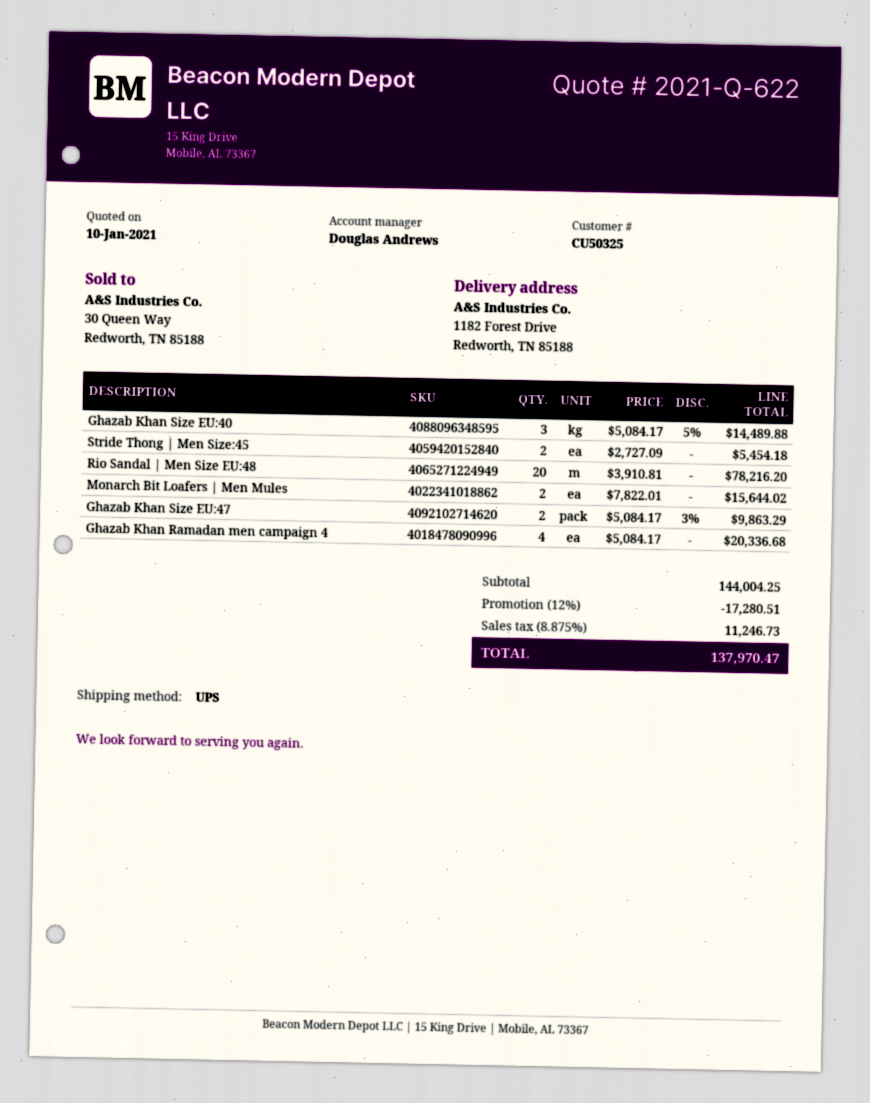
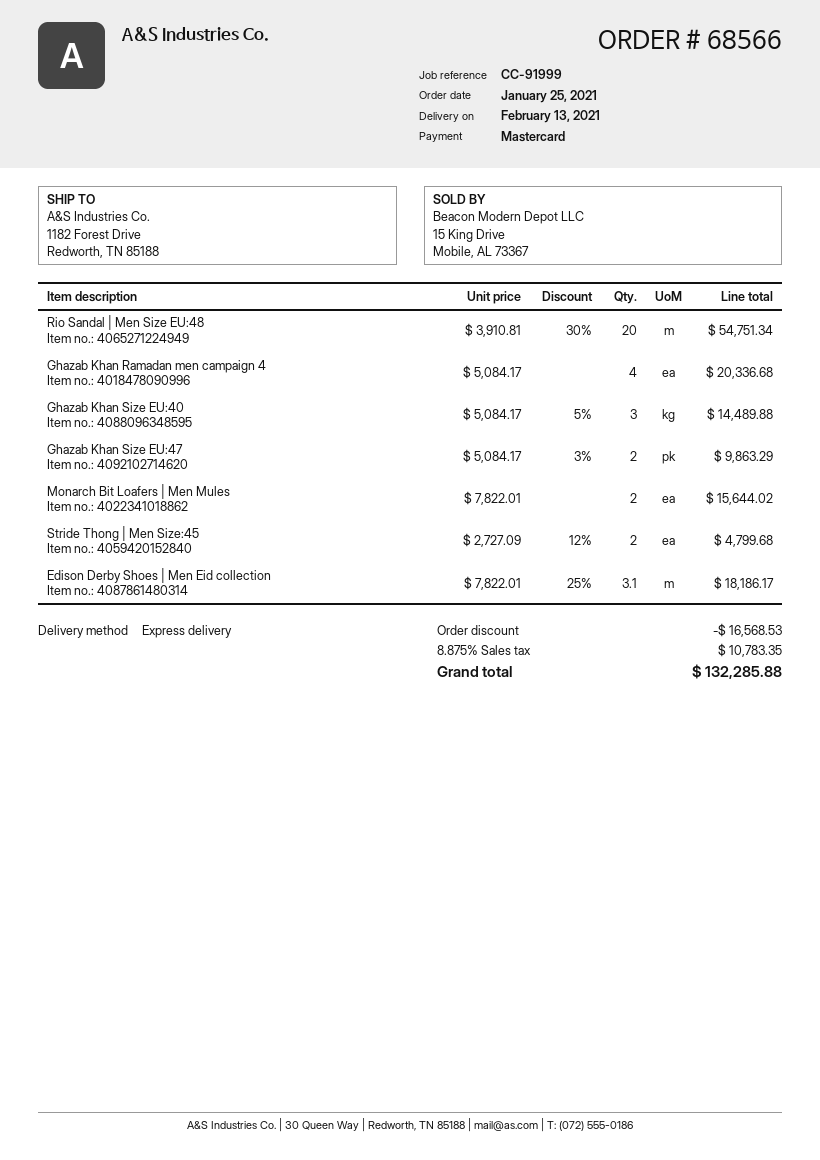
shipping method: UPS -> express
Stride Thong | Men Size:45: 2 x 2727.09 = 5454.18 -> 2 x 2727.09 - 12% = 4799.68
Rio Sandal | Men Size EU:48: 20 x 3910.81 = 78216.20 -> 20 x 3910.81 - 30% = 54751.34
Edison Derby Shoes | Men Eid collection: none -> 3.1 x 7822.01 - 25% = 18186.17
discount: 17280.51 -> 16568.53
tax: 8.875% = 11246.73 -> 8.875% = 10783.35
total: 137970.47 -> 132285.88

